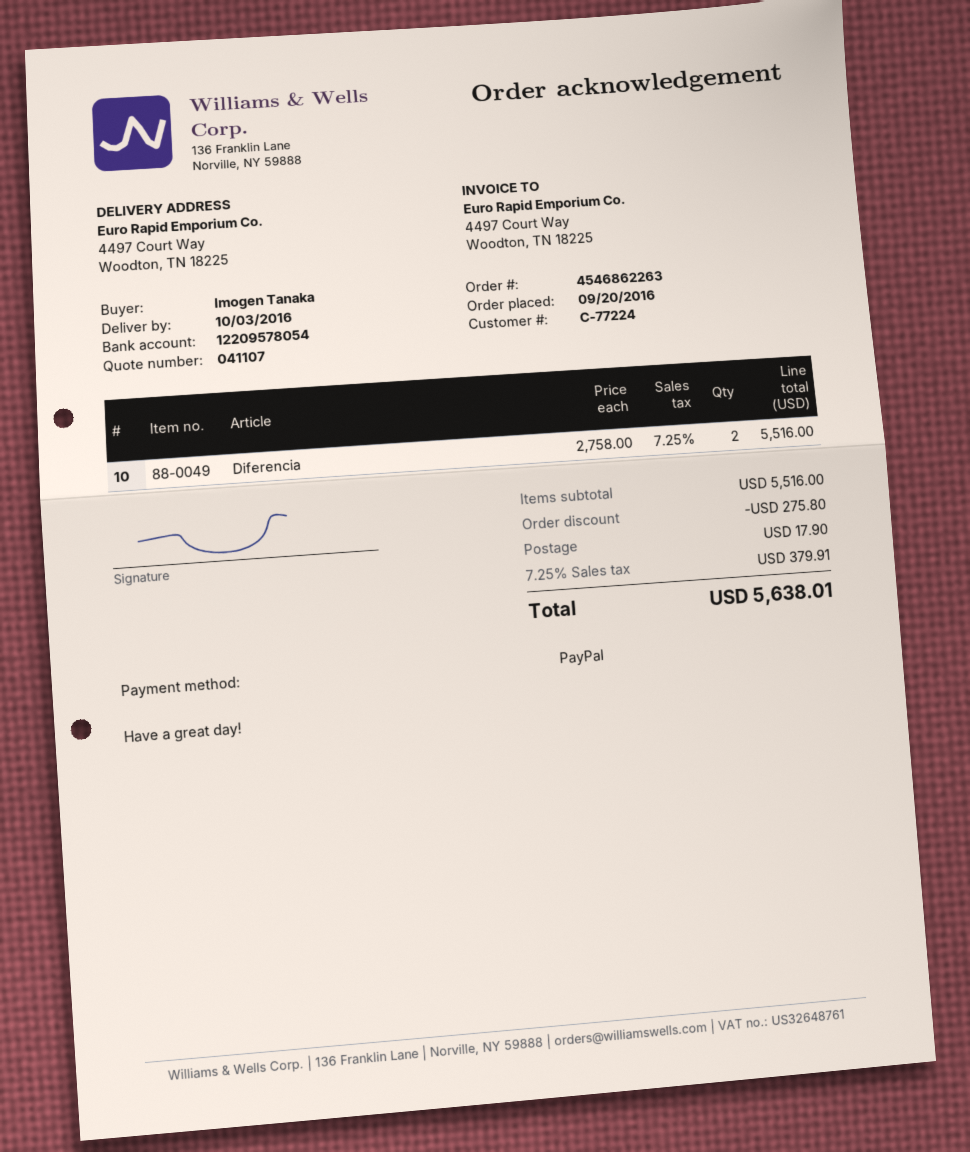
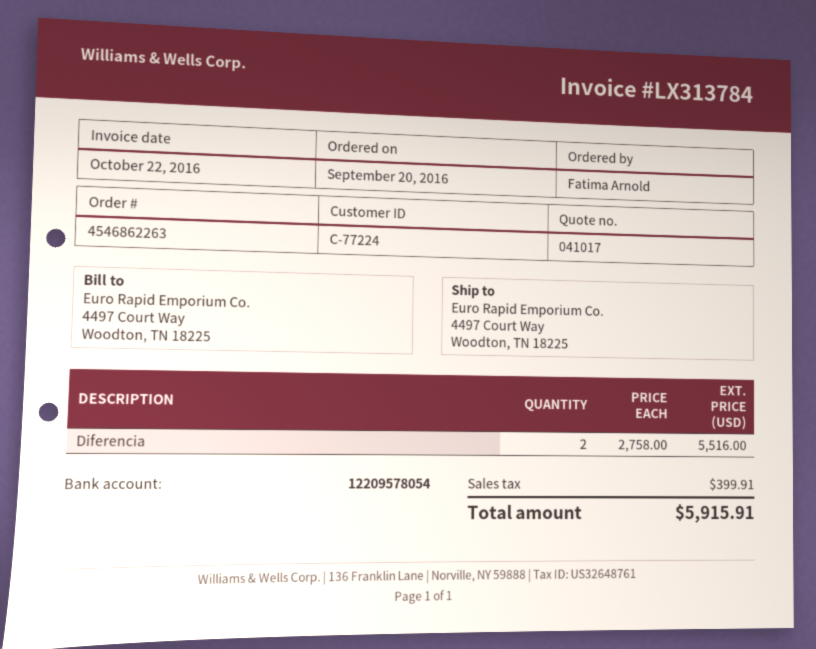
quote number: 041107 -> 041017
ordered by: Imogen Tanaka -> Fatima Arnold
discount: 275.80 -> none
shipping: 17.90 -> none
tax: 379.91 -> 399.91
total: 5638.01 -> 5915.91

